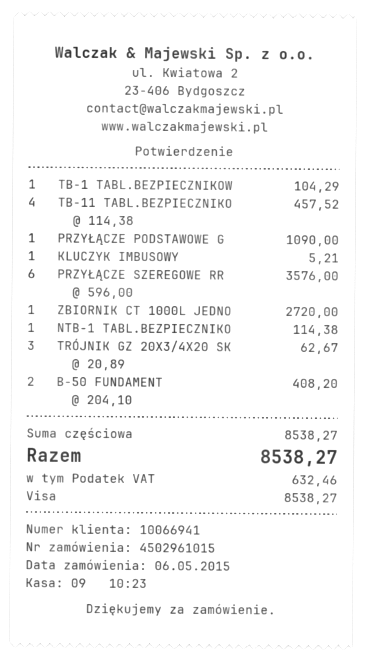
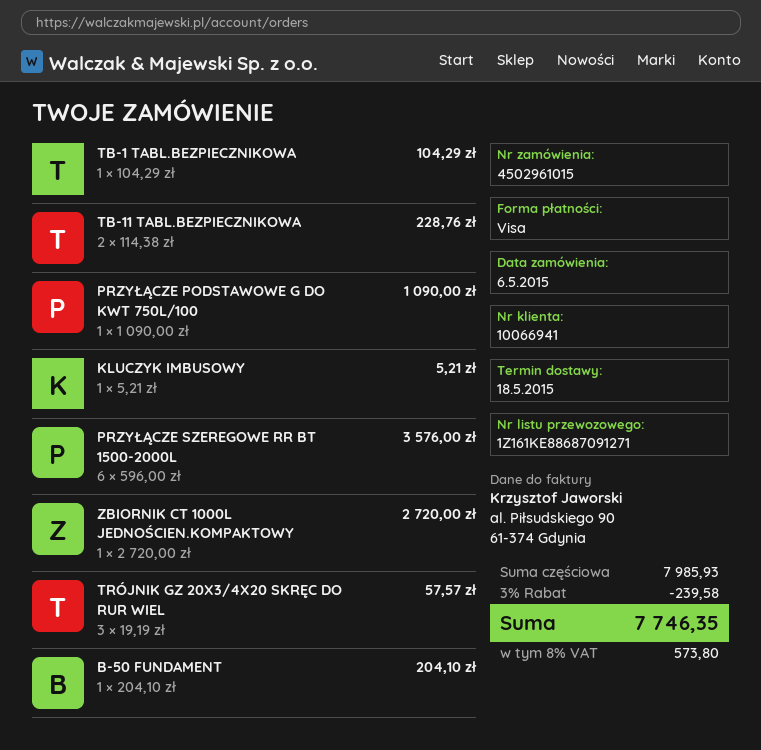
TB-11 TABL.BEZPIECZNIKO: 4 x 114.38 = 457.52 -> 2 x 114.38 = 228.76
NTB-1 TABL.BEZPIECZNIKO: 1 x 114.38 = 114.38 -> none
TRÓJNIK GZ 20X3/4X20 SK: 3 x 20.89 = 62.67 -> 3 x 19.19 = 57.57
B-50 FUNDAMENT: 2 x 204.10 = 408.20 -> 1 x 204.10 = 204.10
subtotal: 8538.27 -> 7985.93
discount: none -> 3% = 239.58
tax: 632.46 -> 573.80
total: 8538.27 -> 7746.35

